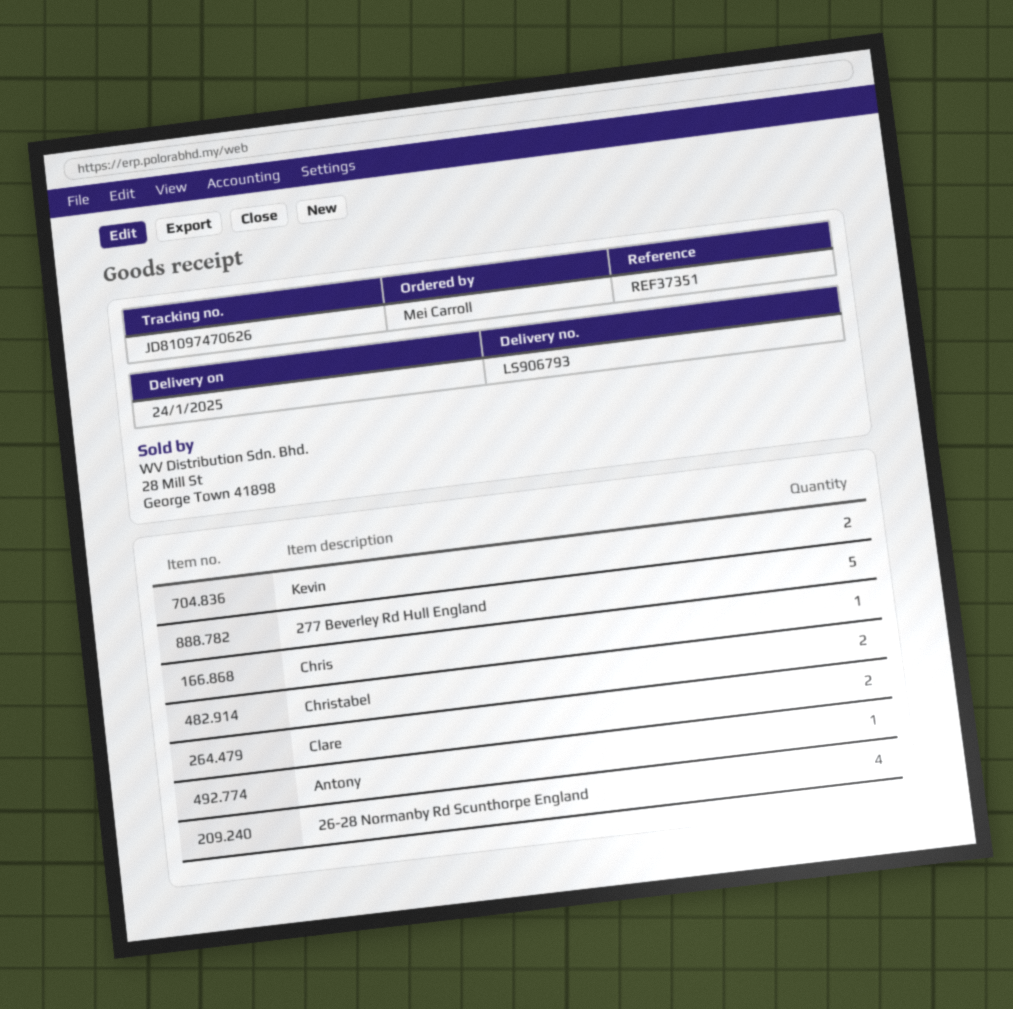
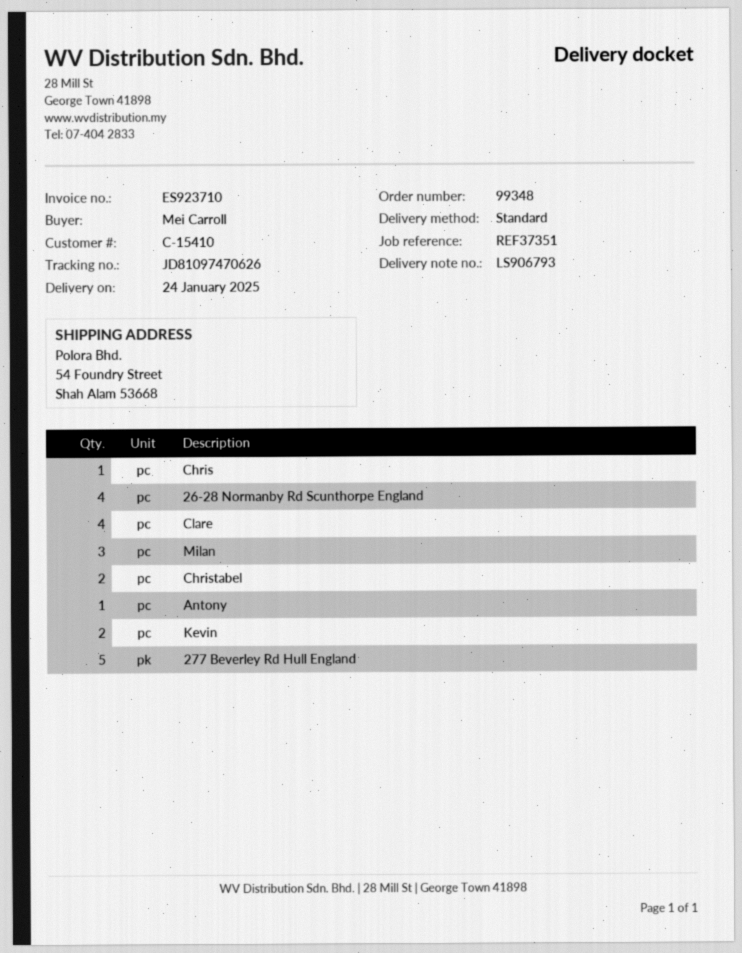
Clare: 2 -> 4
Milan: none -> 3

